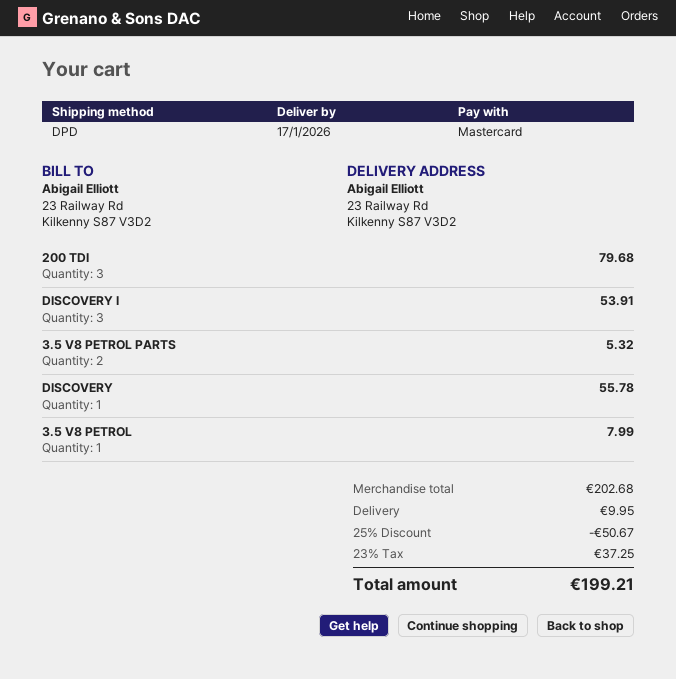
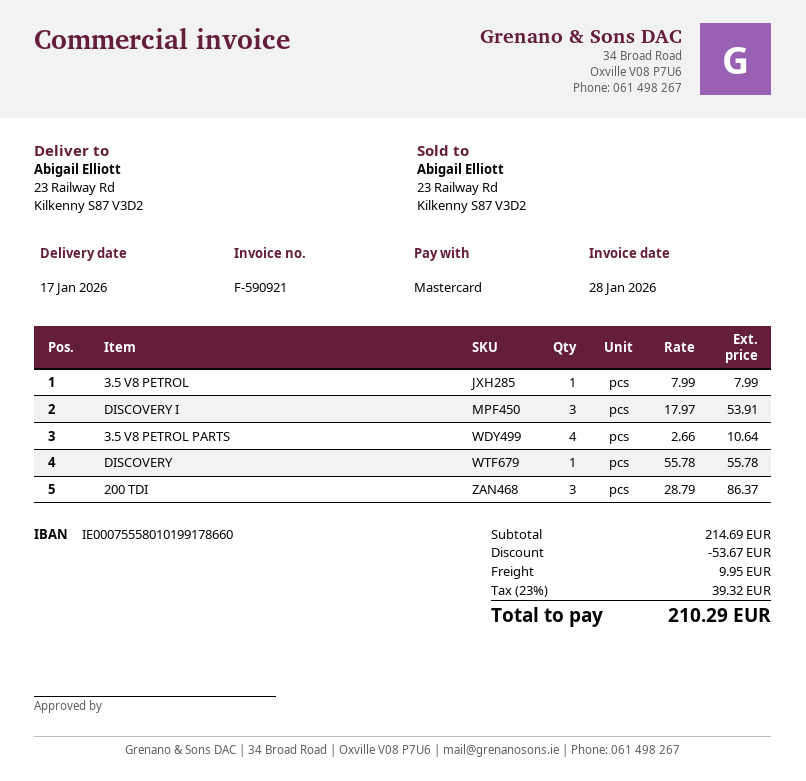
200 TDI: 3 for 79.68 -> 3 for 86.37
3.5 V8 PETROL PARTS: 2 for 5.32 -> 4 for 10.64
subtotal: 202.68 -> 214.69
discount: 50.67 -> 53.67
tax: 23% = 37.25 -> 23% = 39.32
total: 199.21 -> 210.29

